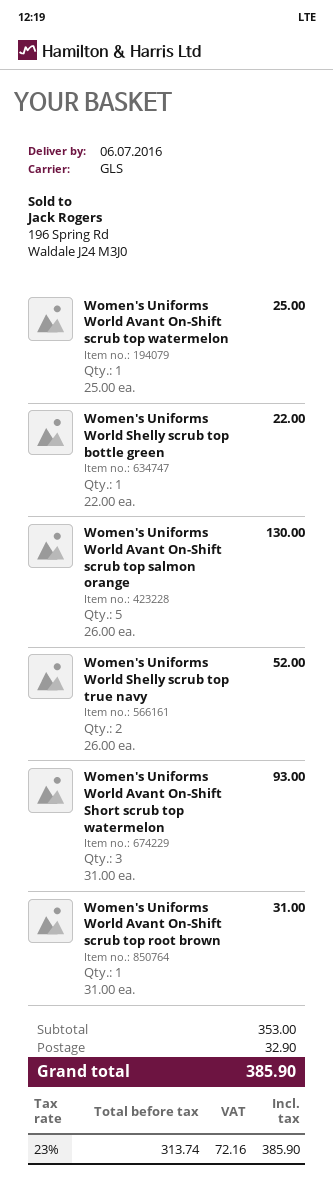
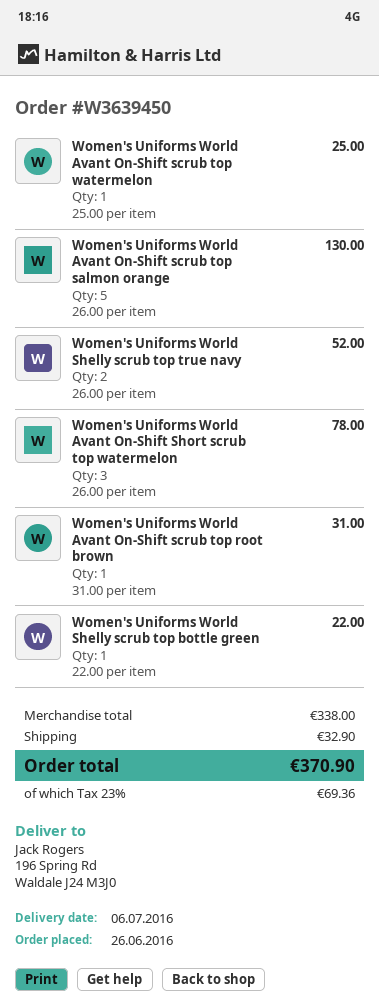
Women's Uniforms World Avant On-Shift Short scrub top watermelon: 3 x 31.00 = 93.00 -> 3 x 26.00 = 78.00
subtotal: 353.00 -> 338.00
tax: 23% = 72.16 -> 23% = 69.36
total: 385.90 -> 370.90

